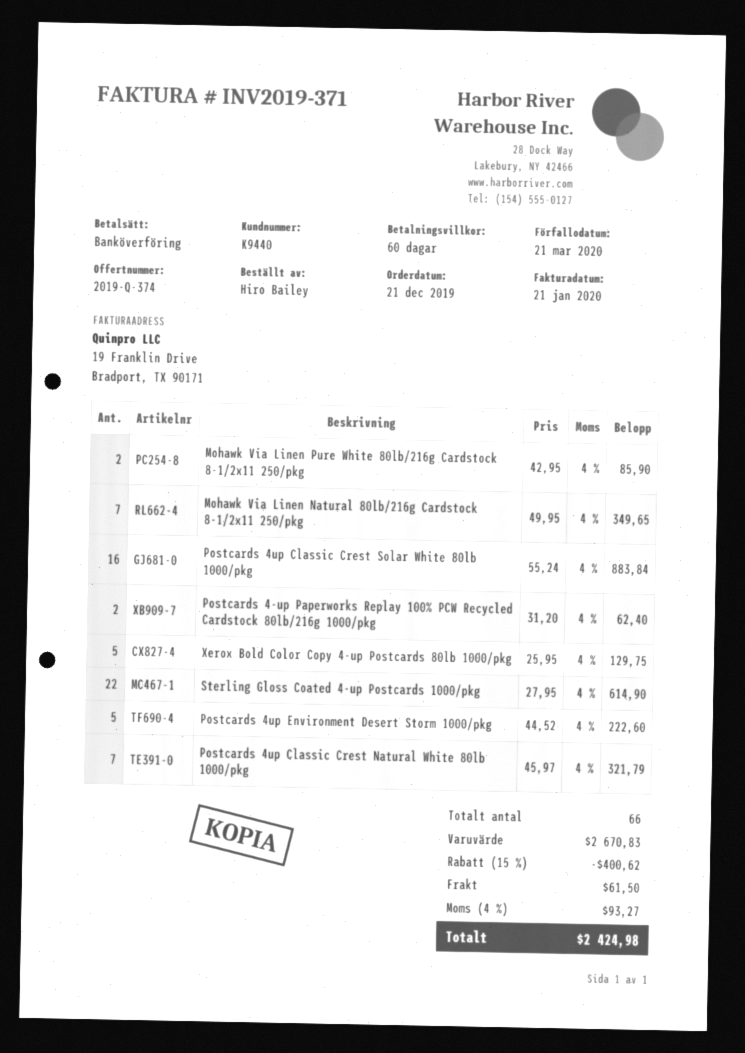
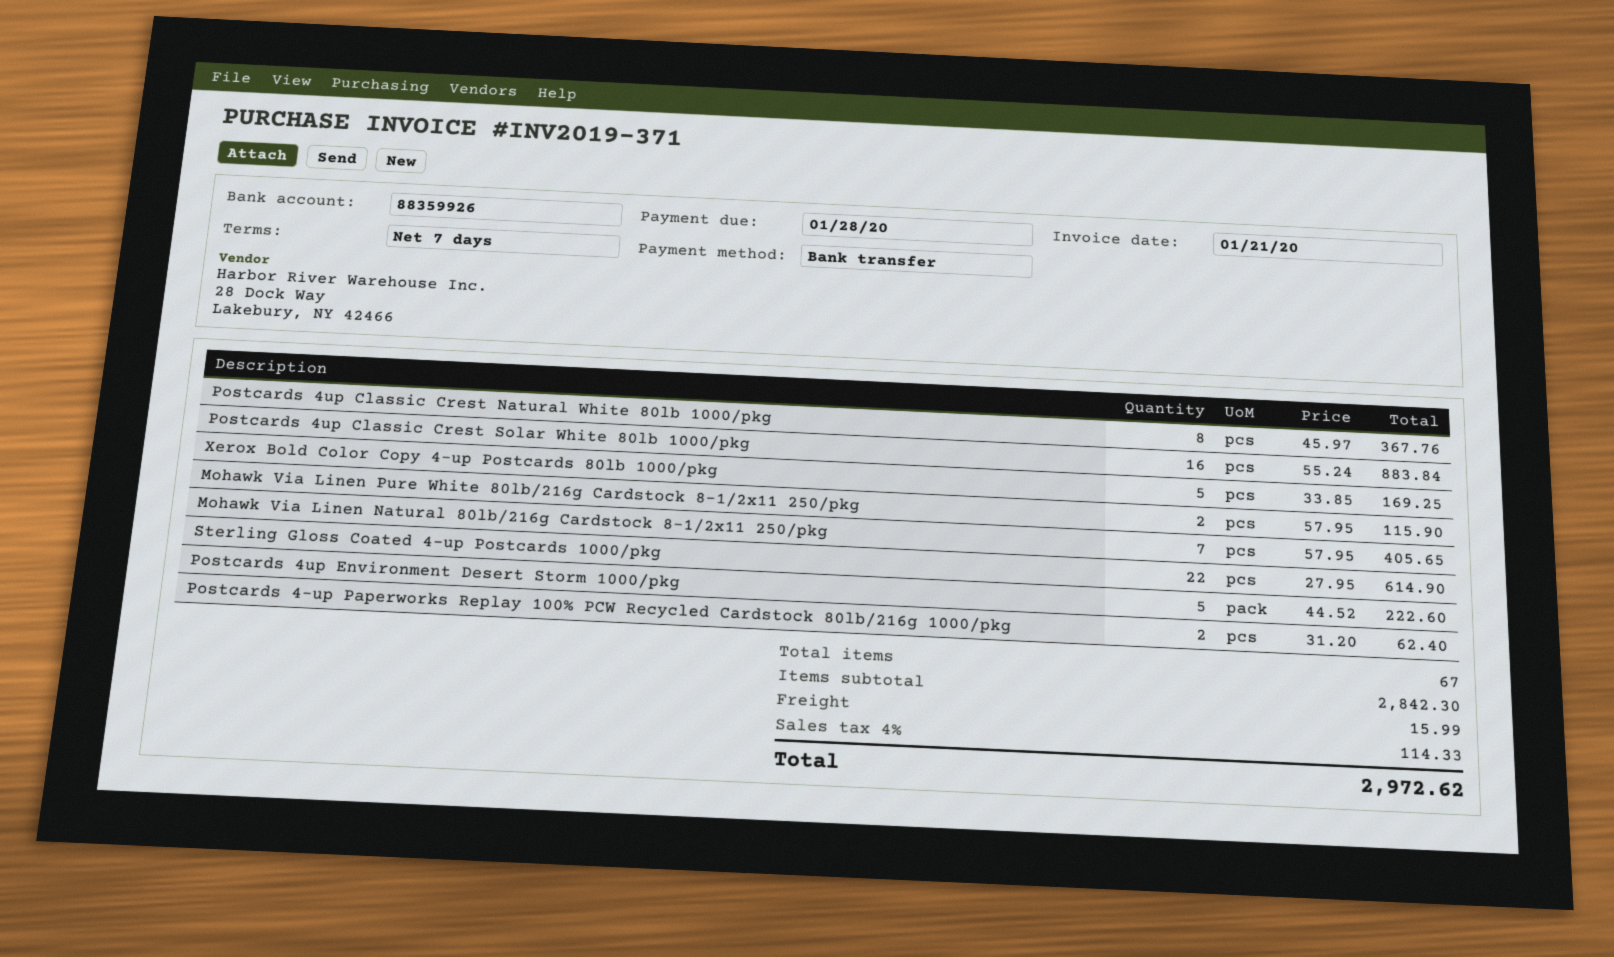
payment terms: 60 days -> 7 days
due date: 2020-03-21 -> 2020-01-28
Mohawk Via Linen Pure White 80lb/216g Cardstock 8-1/2x11 250/pkg: 2 x 42.95 = 85.90 -> 2 x 57.95 = 115.90
Mohawk Via Linen Natural 80lb/216g Cardstock 8-1/2x11 250/pkg: 7 x 49.95 = 349.65 -> 7 x 57.95 = 405.65
Xerox Bold Color Copy 4-up Postcards 80lb 1000/pkg: 5 x 25.95 = 129.75 -> 5 x 33.85 = 169.25
Postcards 4up Classic Crest Natural White 80lb 1000/pkg: 7 x 45.97 = 321.79 -> 8 x 45.97 = 367.76
total quantity: 66 -> 67
subtotal: 2670.83 -> 2842.30
discount: 15% = 400.62 -> none
shipping: 61.50 -> 15.99
tax: 4% = 93.27 -> 4% = 114.33
total: 2424.98 -> 2972.62

